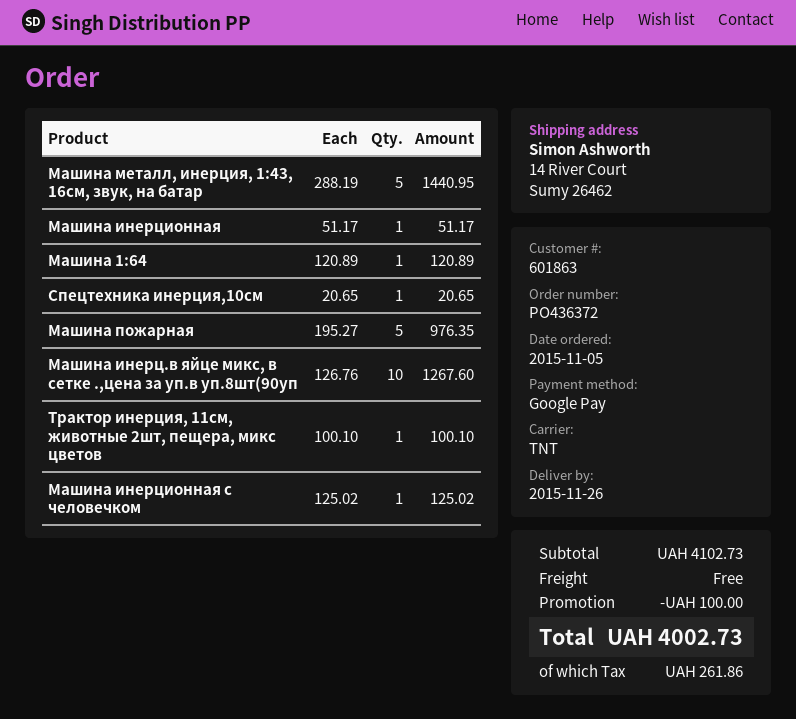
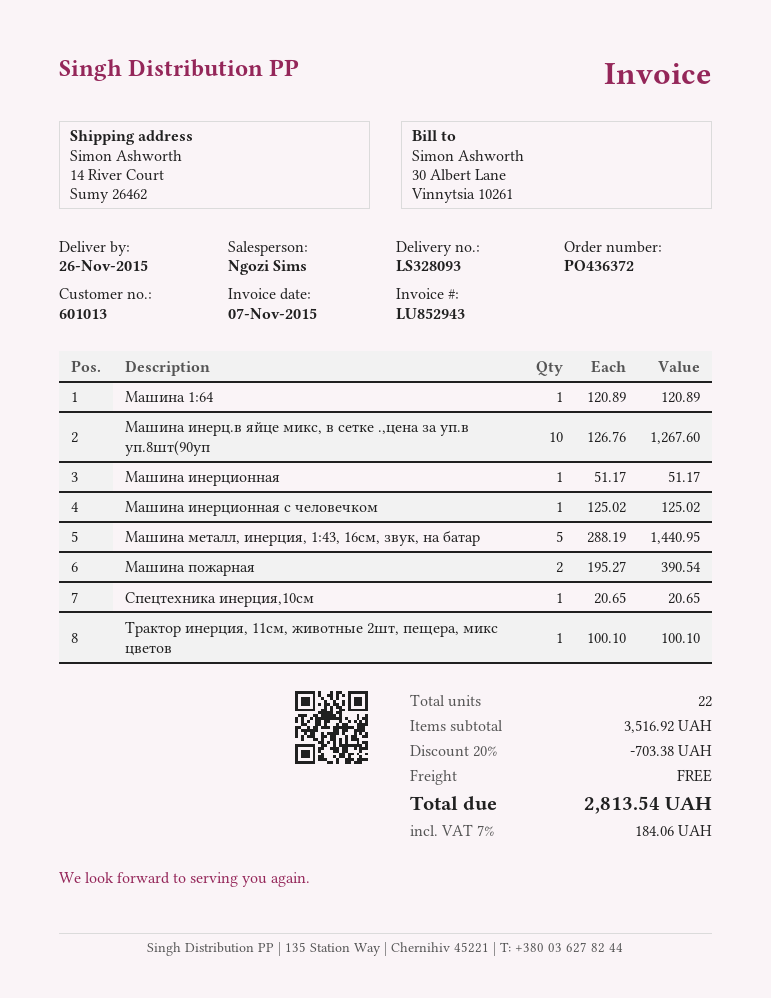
customer number: 601863 -> 601013
Машина пожарная: 5 x 195.27 = 976.35 -> 2 x 195.27 = 390.54
subtotal: 4102.73 -> 3516.92
discount: 100.00 -> 703.38
tax: 261.86 -> 184.06
total: 4002.73 -> 2813.54

